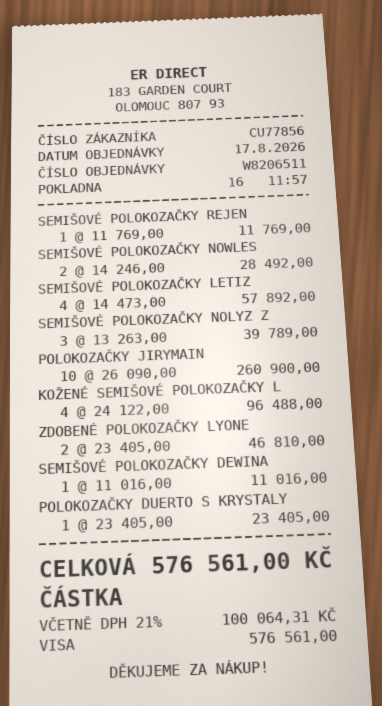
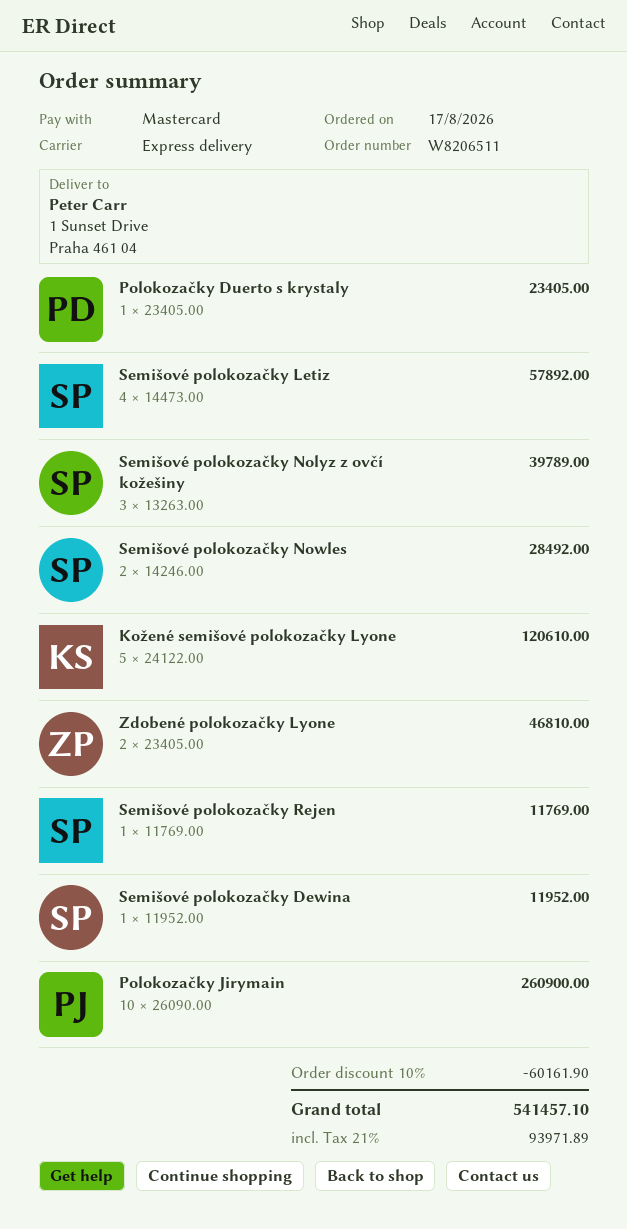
payment method: Visa -> Mastercard
KOŽENÉ SEMIŠOVÉ POLOKOZAČKY L: 4 x 24122.00 = 96488.00 -> 5 x 24122.00 = 120610.00
SEMIŠOVÉ POLOKOZAČKY DEWINA: 1 x 11016.00 = 11016.00 -> 1 x 11952.00 = 11952.00
discount: none -> 10% = 60161.90
tax: 21% = 100064.31 -> 21% = 93971.89
total: 576561.00 -> 541457.10

